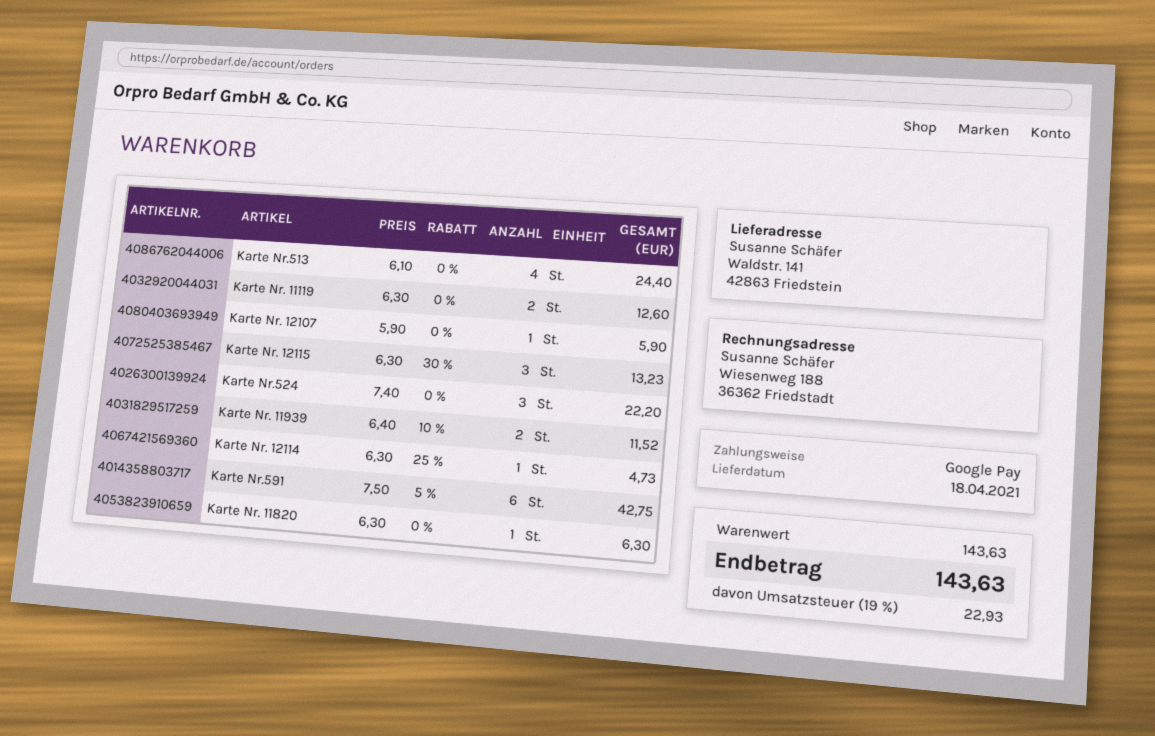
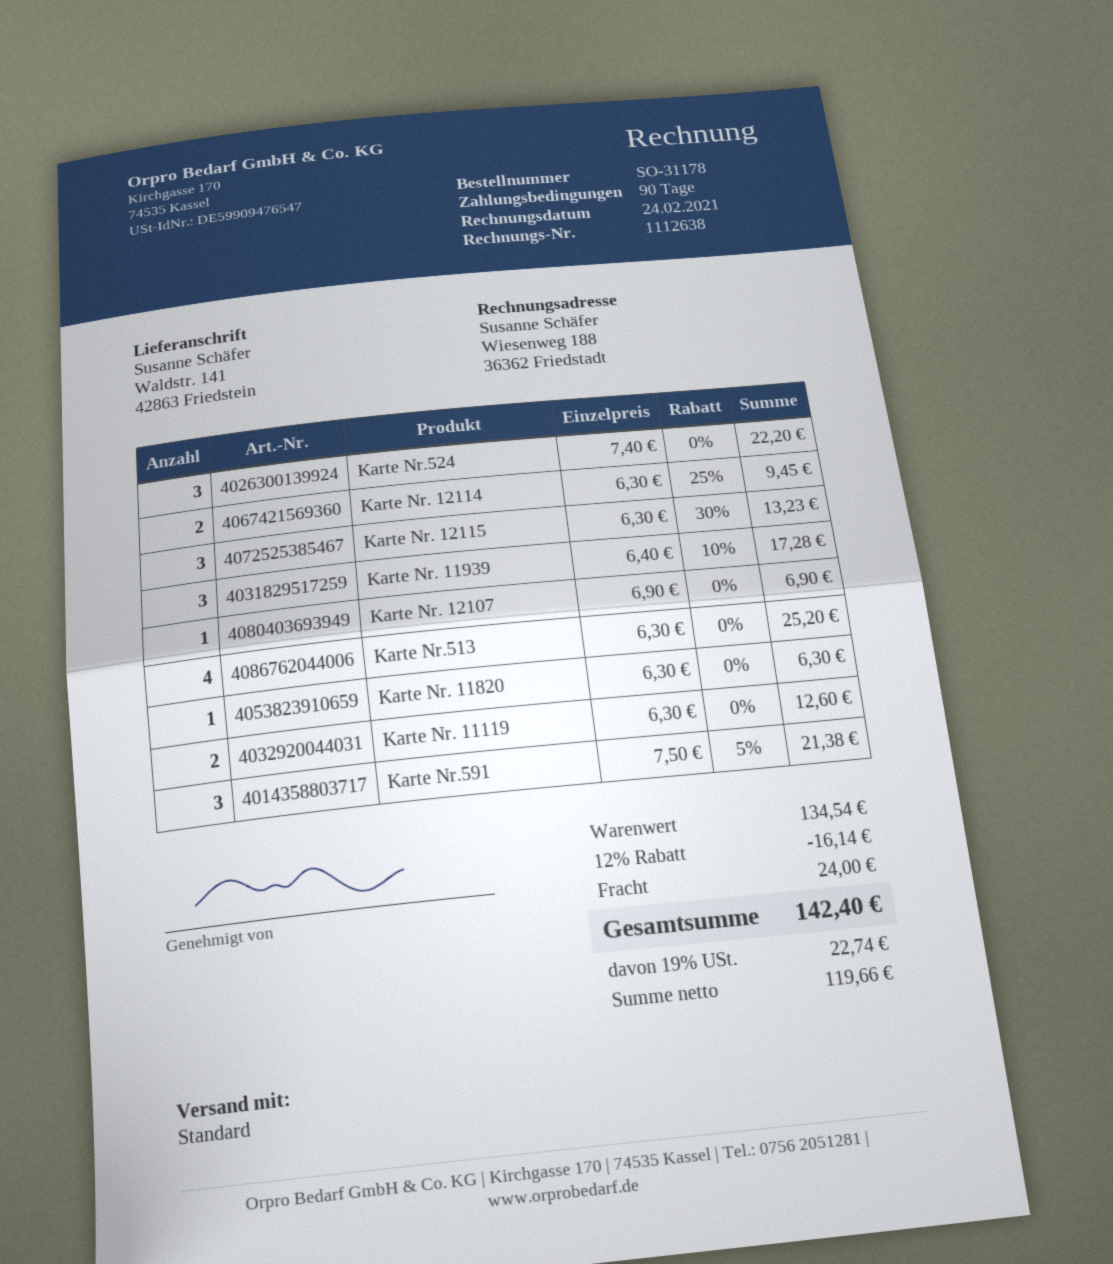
Karte Nr.513: 4 x 6.10 = 24.40 -> 4 x 6.30 = 25.20
Karte Nr. 12107: 1 x 5.90 = 5.90 -> 1 x 6.90 = 6.90
Karte Nr. 11939: 2 x 6.40 - 10% = 11.52 -> 3 x 6.40 - 10% = 17.28
Karte Nr. 12114: 1 x 6.30 - 25% = 4.73 -> 2 x 6.30 - 25% = 9.45
Karte Nr.591: 6 x 7.50 - 5% = 42.75 -> 3 x 7.50 - 5% = 21.38
subtotal: 143.63 -> 134.54
discount: none -> 12% = 16.14
shipping: none -> 24.00
tax: 19% = 22.93 -> 19% = 22.74
total: 143.63 -> 142.40

